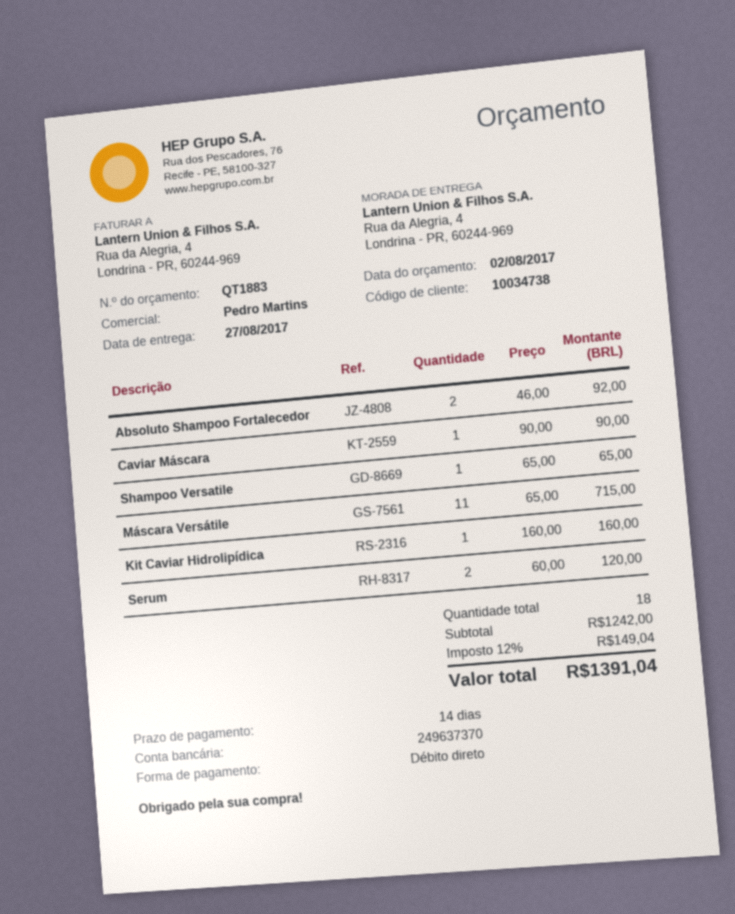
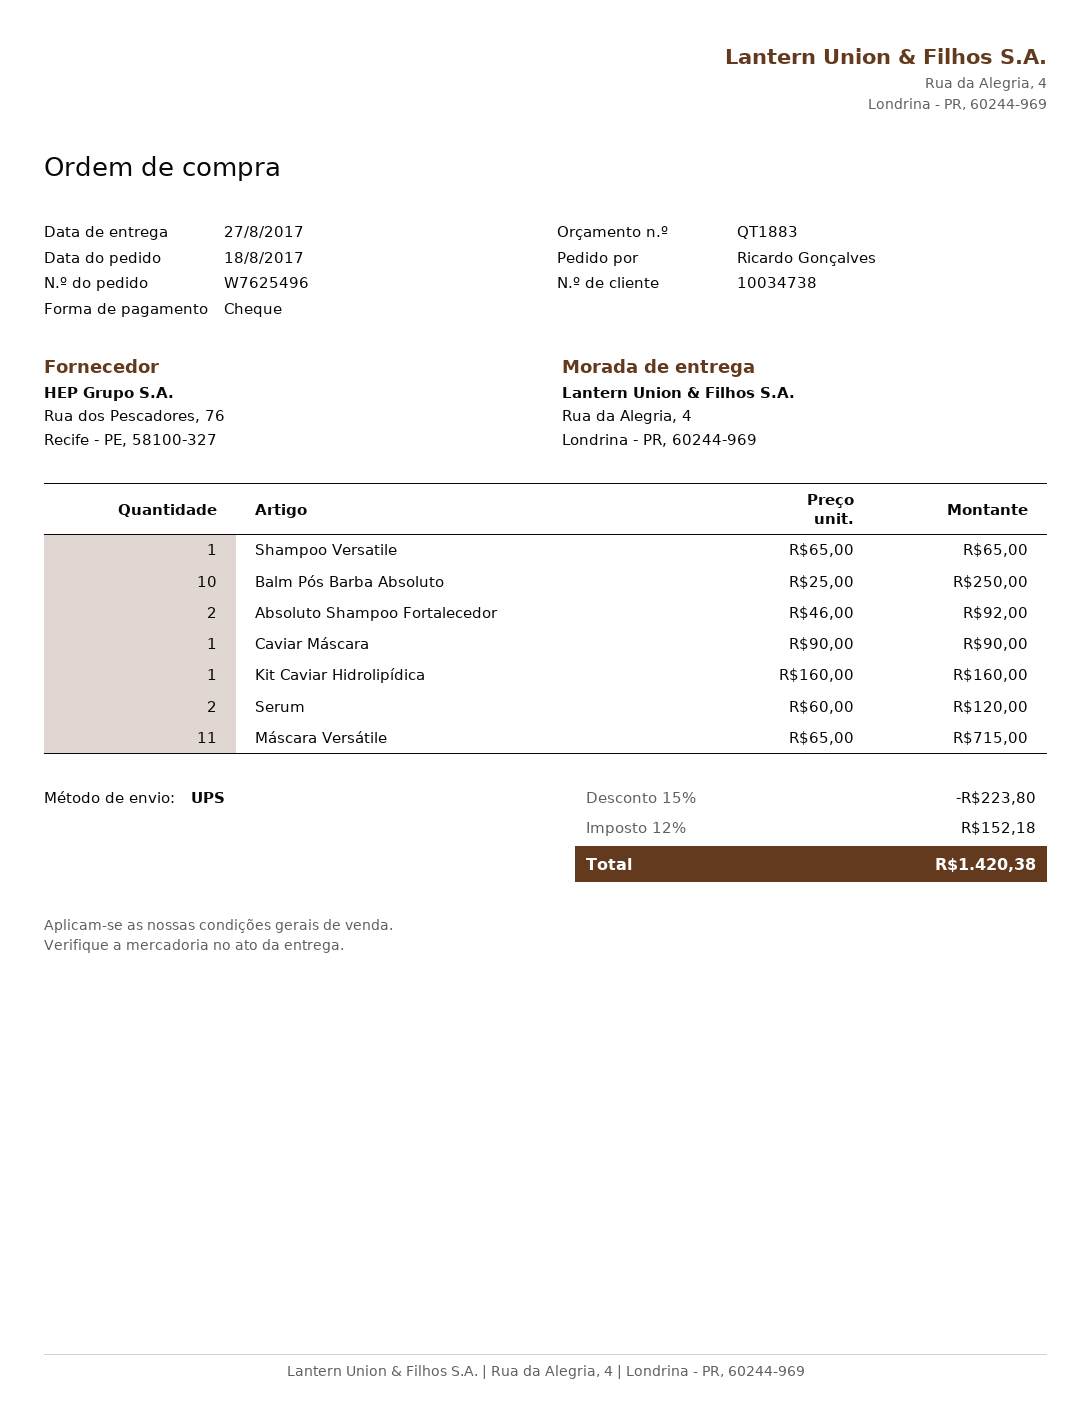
payment method: direct debit -> cheque
Balm Pós Barba Absoluto: none -> 10 x 25.00 = 250.00
discount: none -> 15% = 223.80
tax: 12% = 149.04 -> 12% = 152.18
total: 1391.04 -> 1420.38

